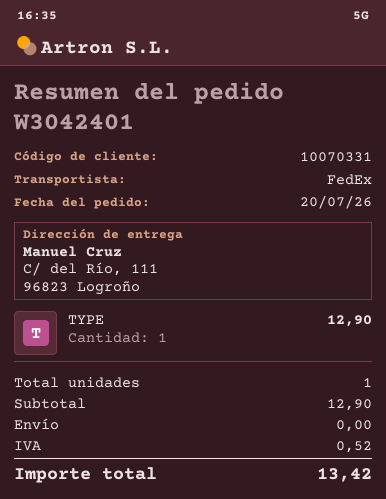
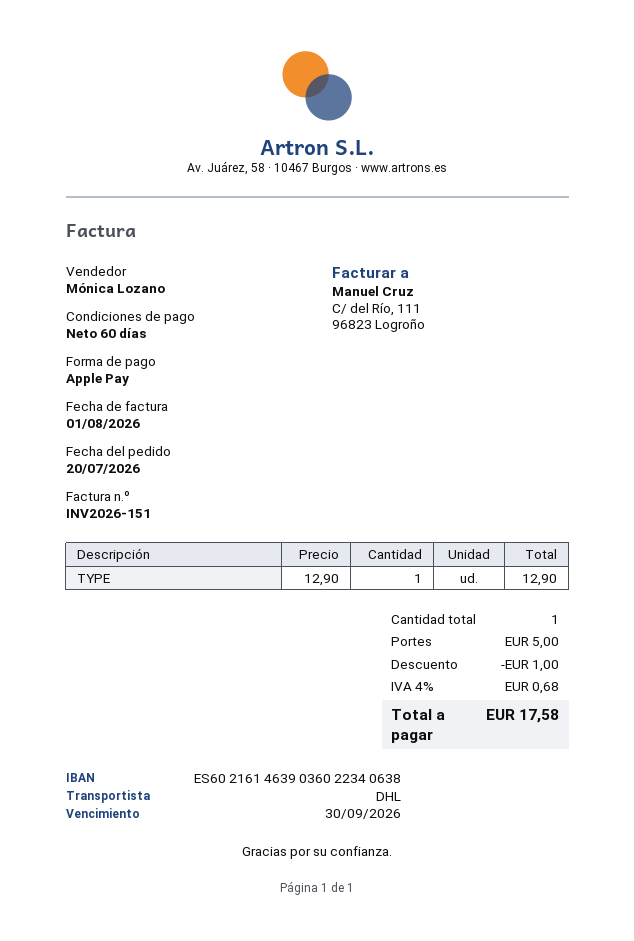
shipping method: FedEx -> DHL
discount: none -> 1.00
shipping: 0.00 -> 5.00
tax: 0.52 -> 0.68
total: 13.42 -> 17.58

